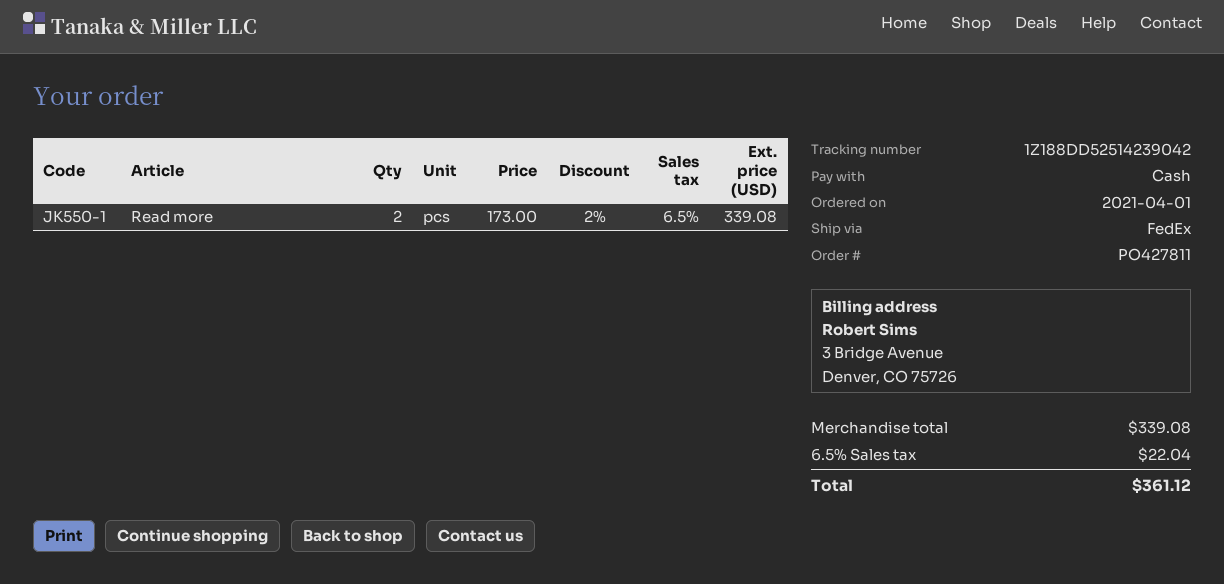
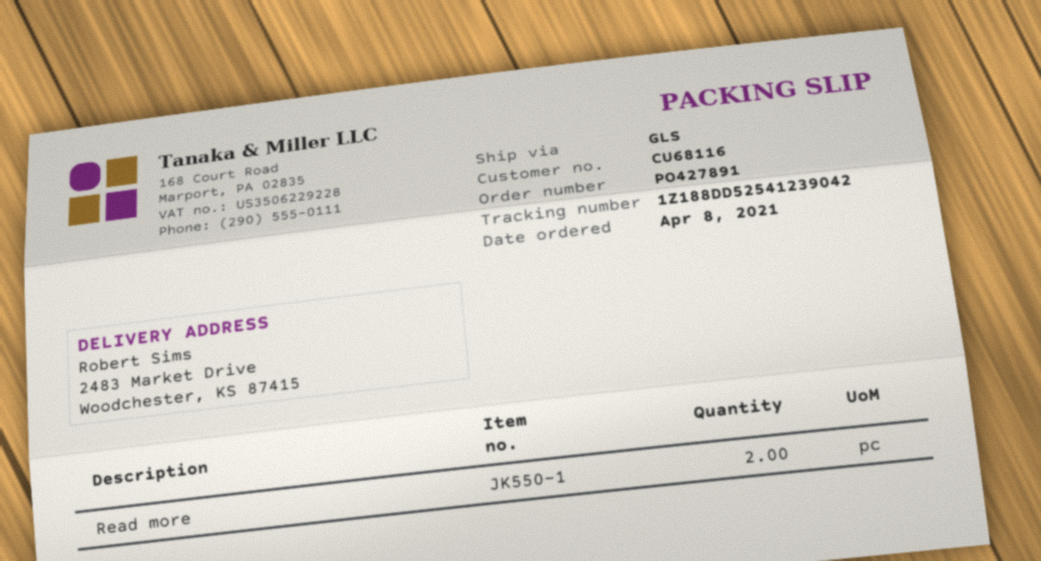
order number: PO427811 -> PO427891
order date: 2021-04-01 -> 2021-04-08
shipping method: FedEx -> GLS
tracking number: 1Z188DD52514239042 -> 1Z188DD52541239042

